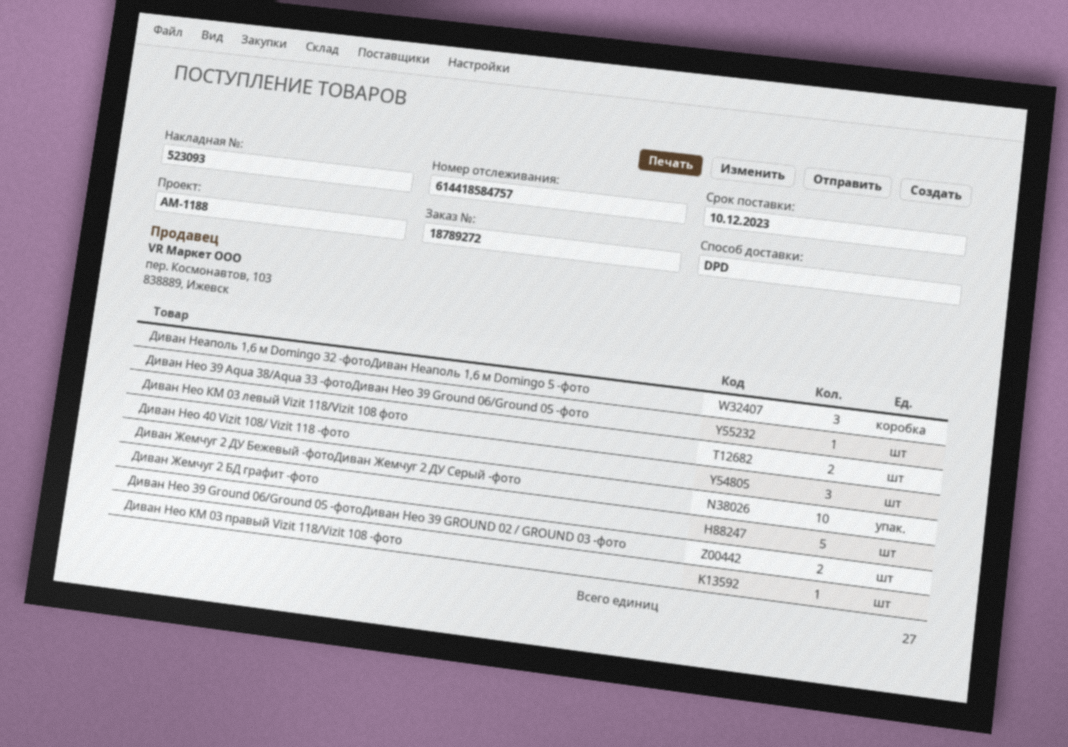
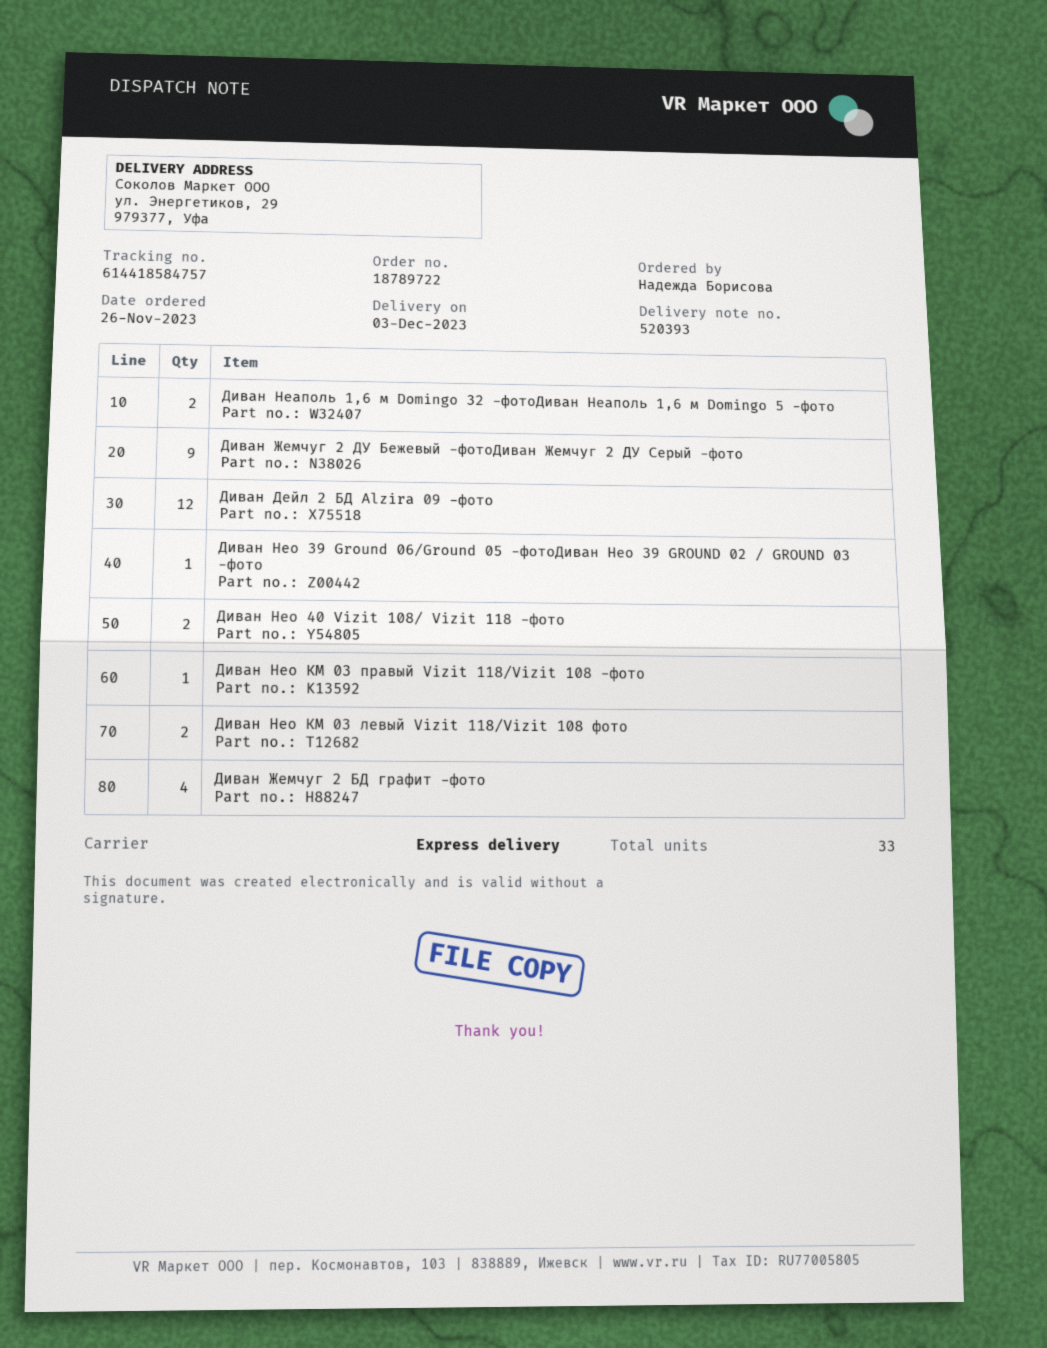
order number: 18789272 -> 18789722
delivery note number: 523093 -> 520393
delivery date: 2023-12-10 -> 2023-12-03
shipping method: DPD -> express
Диван Неаполь 1,6 м Domingo 32 -фотоДиван Неаполь 1,6 м Domingo 5 -фото: 3 -> 2
Диван Нео 39 Aqua 38/Aqua 33 -фотоДиван Нео 39 Ground 06/Ground 05 -фото: 1 -> none
Диван Нео 40 Vizit 108/ Vizit 118 -фото: 3 -> 2
Диван Жемчуг 2 ДУ Бежевый -фотоДиван Жемчуг 2 ДУ Серый -фото: 10 -> 9
Диван Жемчуг 2 БД графит -фото: 5 -> 4
Диван Нео 39 Ground 06/Ground 05 -фотоДиван Нео 39 GROUND 02 / GROUND 03 -фото: 2 -> 1
Диван Дейл 2 БД Alzira 09 -фото: none -> 12
total quantity: 27 -> 33

